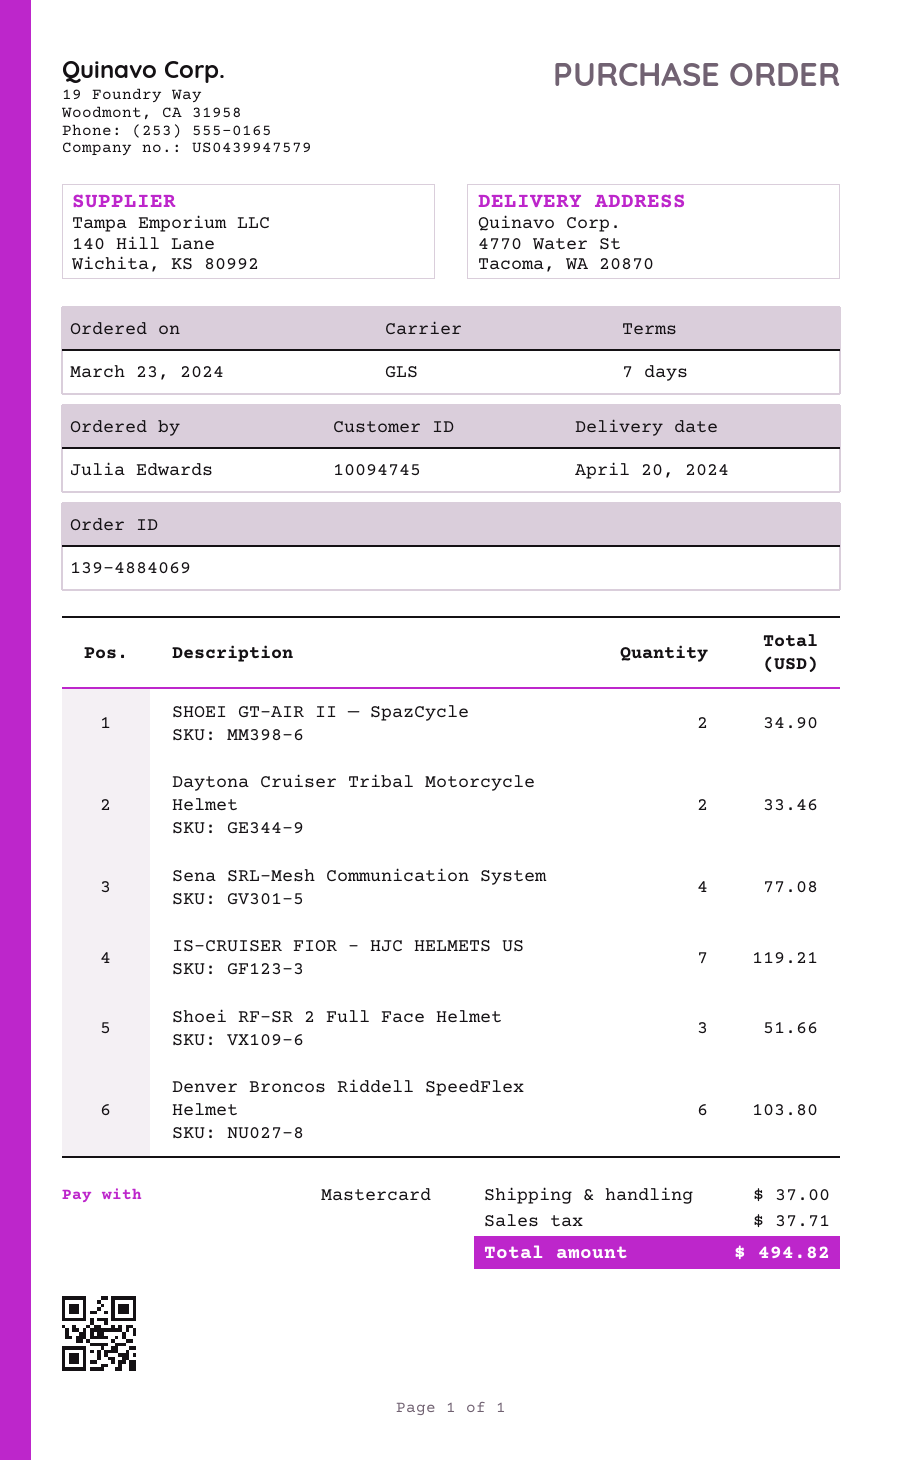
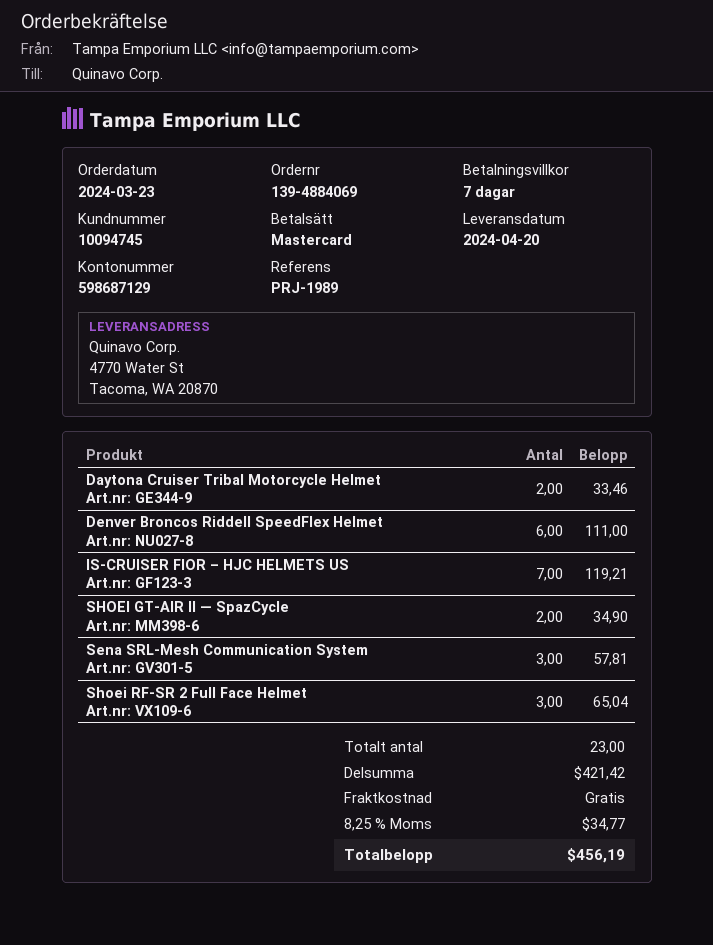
Sena SRL-Mesh Communication System: 4 for 77.08 -> 3 for 57.81
Shoei RF-SR 2 Full Face Helmet: 3 for 51.66 -> 3 for 65.04
Denver Broncos Riddell SpeedFlex Helmet: 6 for 103.80 -> 6 for 111.00
shipping: 37.00 -> 0.00
tax: 37.71 -> 34.77
total: 494.82 -> 456.19

